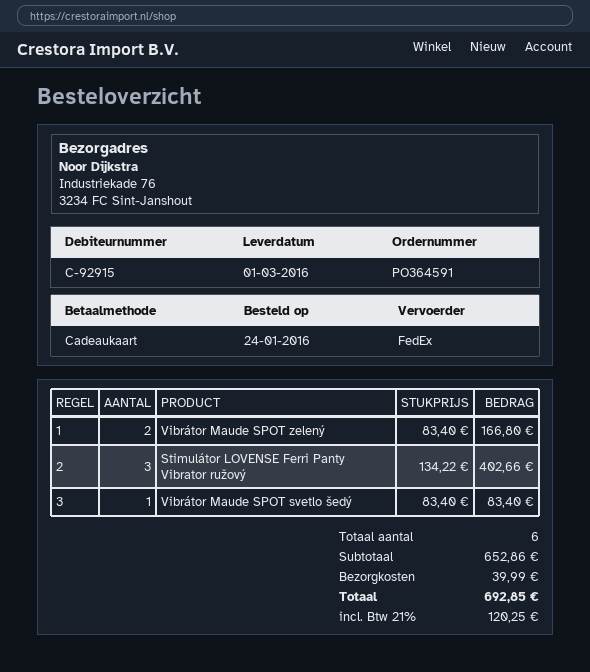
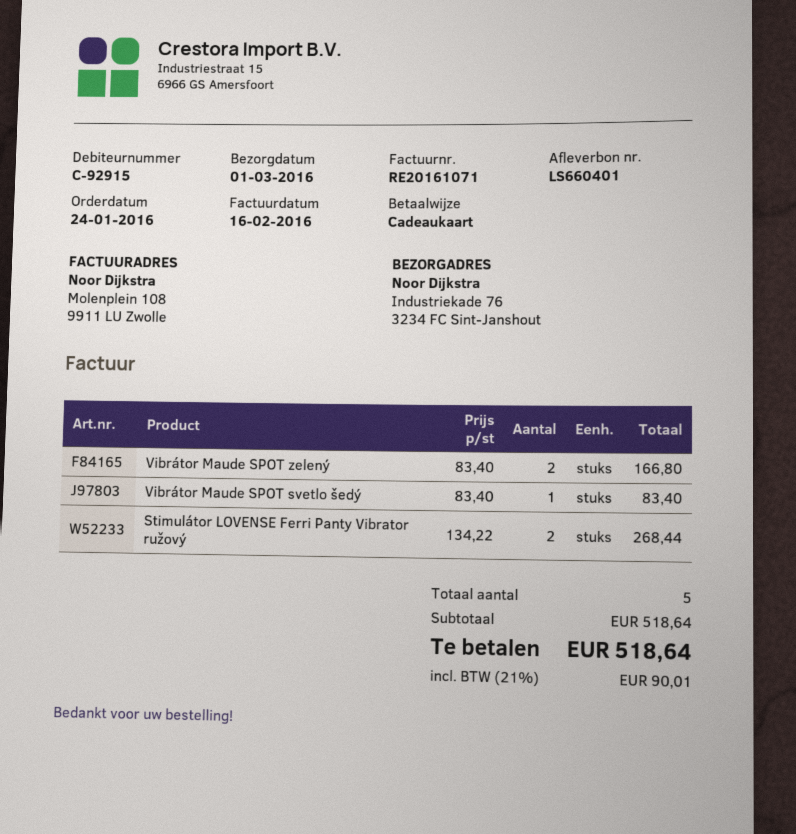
Stimulátor LOVENSE Ferri Panty Vibrator ružový: 3 x 134.22 = 402.66 -> 2 x 134.22 = 268.44
total quantity: 6 -> 5
subtotal: 652.86 -> 518.64
shipping: 39.99 -> none
tax: 21% = 120.25 -> 21% = 90.01
total: 692.85 -> 518.64

